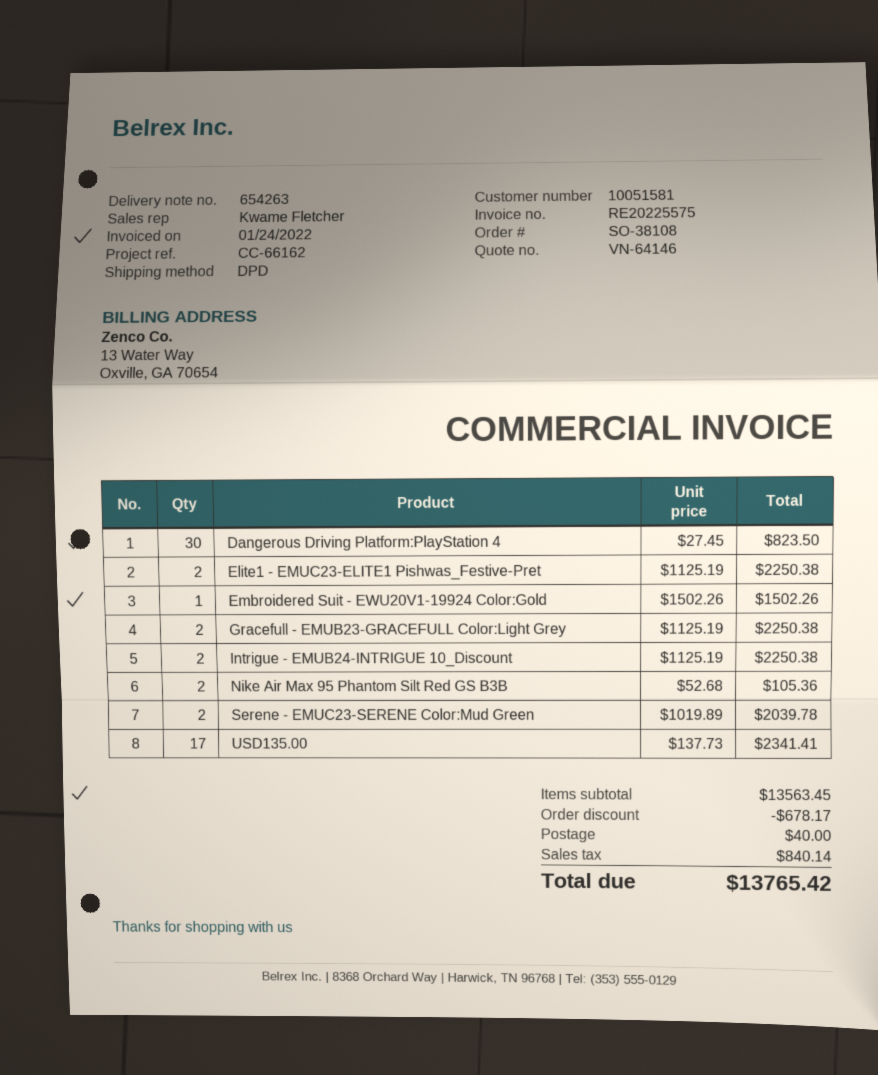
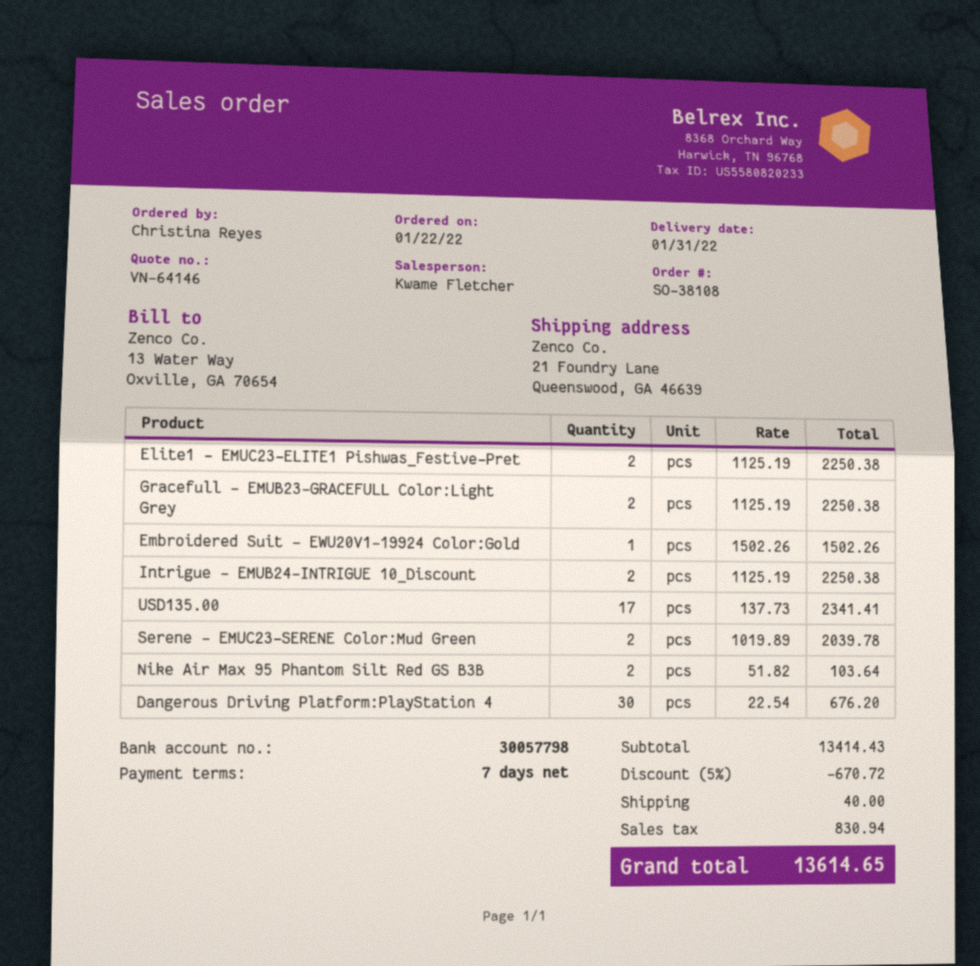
Dangerous Driving Platform:PlayStation 4: 30 x 27.45 = 823.50 -> 30 x 22.54 = 676.20
Nike Air Max 95 Phantom Silt Red GS B3B: 2 x 52.68 = 105.36 -> 2 x 51.82 = 103.64
subtotal: 13563.45 -> 13414.43
discount: 678.17 -> 670.72
tax: 840.14 -> 830.94
total: 13765.42 -> 13614.65

